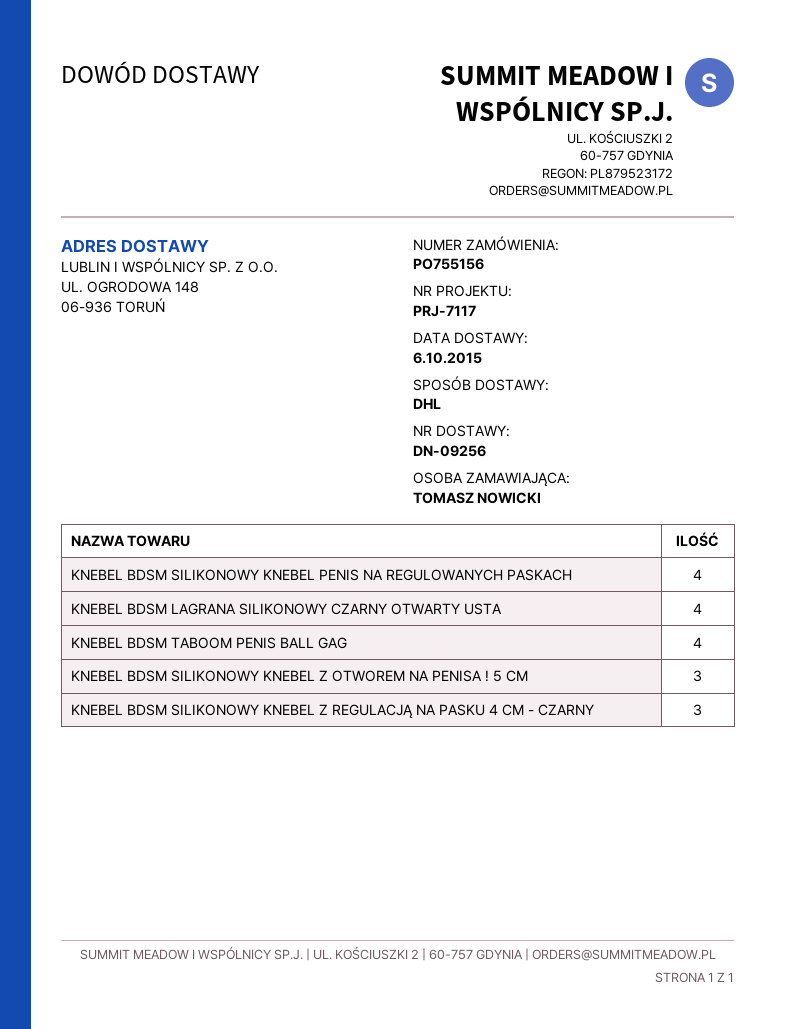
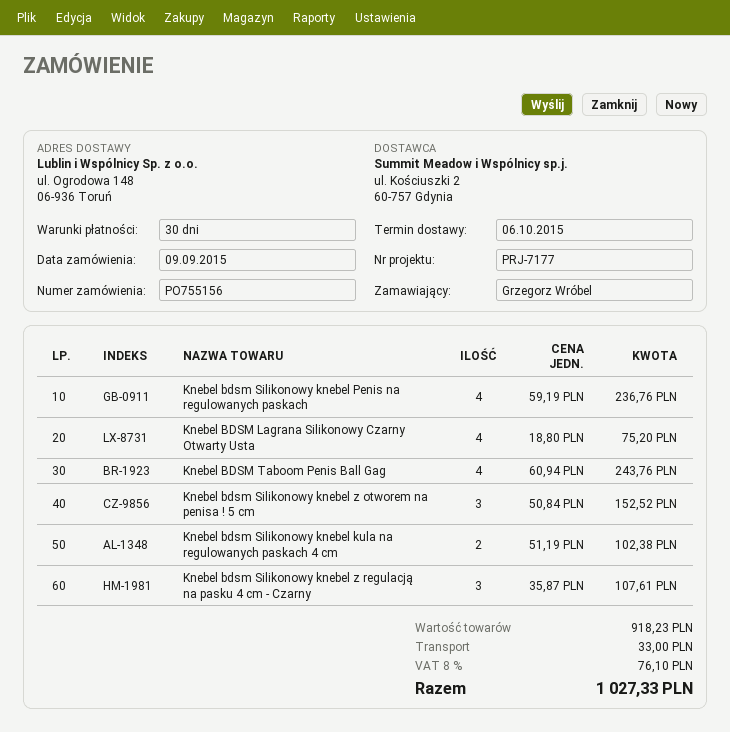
reference: PRJ-7117 -> PRJ-7177
ordered by: TOMASZ NOWICKI -> Grzegorz Wróbel
Knebel bdsm Silikonowy knebel kula na regulowanych paskach 4 cm: none -> 2

